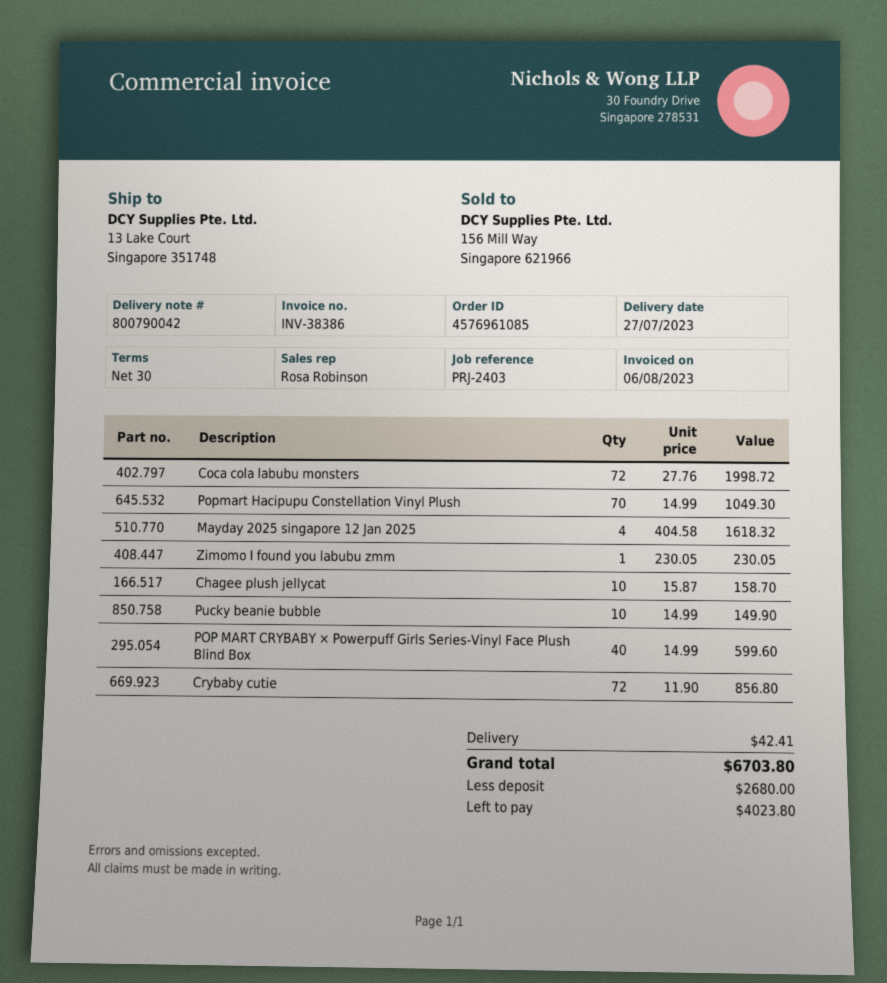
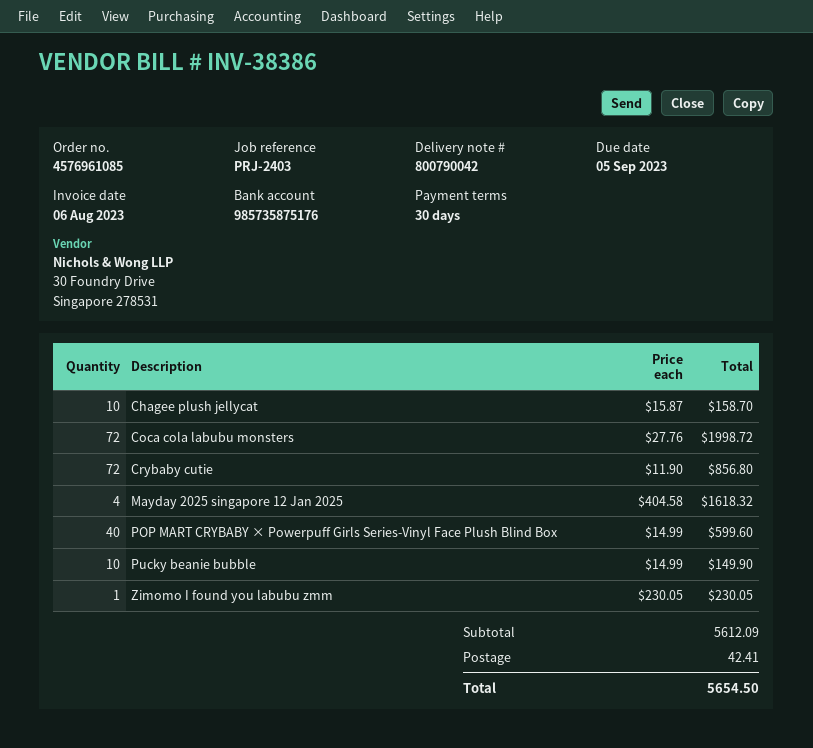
Popmart Hacipupu Constellation Vinyl Plush: 70 x 14.99 = 1049.30 -> none
total: 6703.80 -> 5654.50

